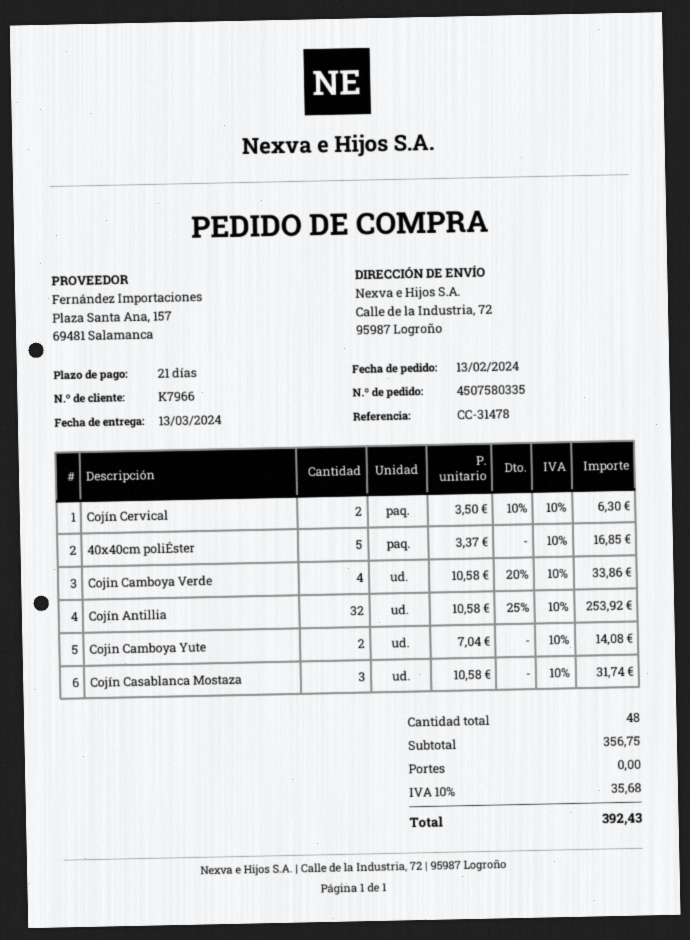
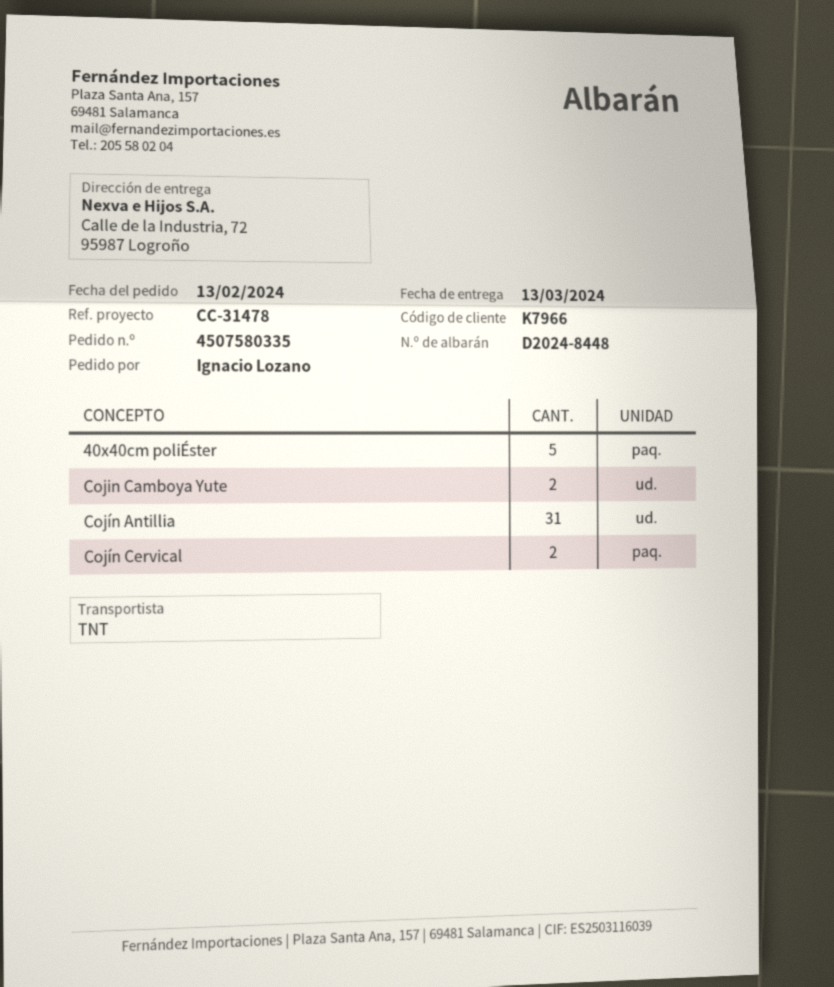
Cojin Camboya Verde: 4 -> none
Cojín Antillia: 32 -> 31
Cojín Casablanca Mostaza: 3 -> none

